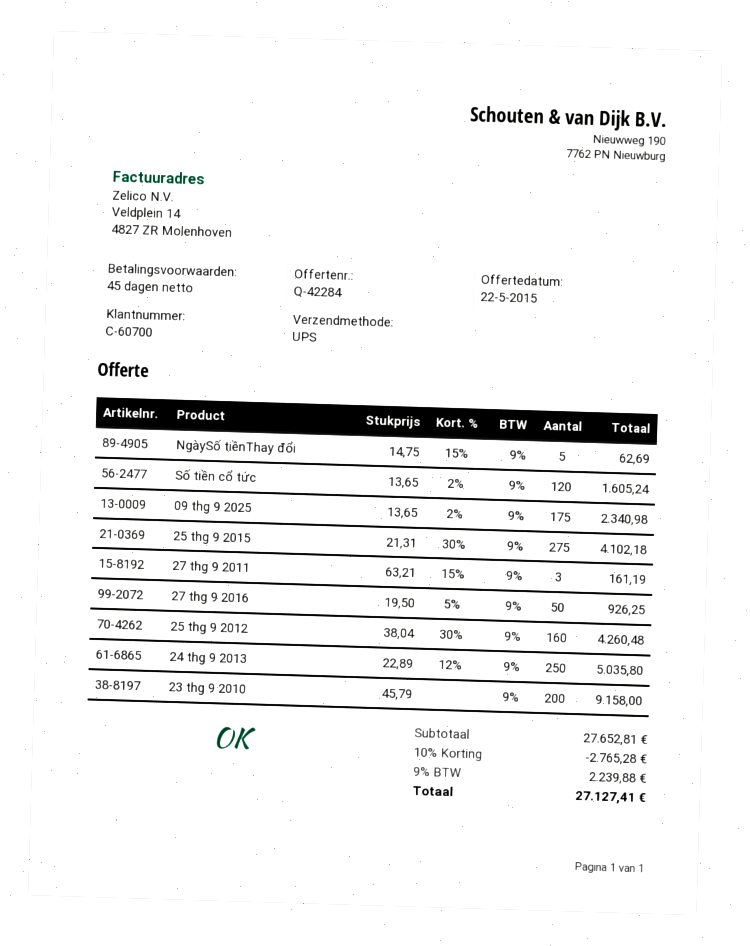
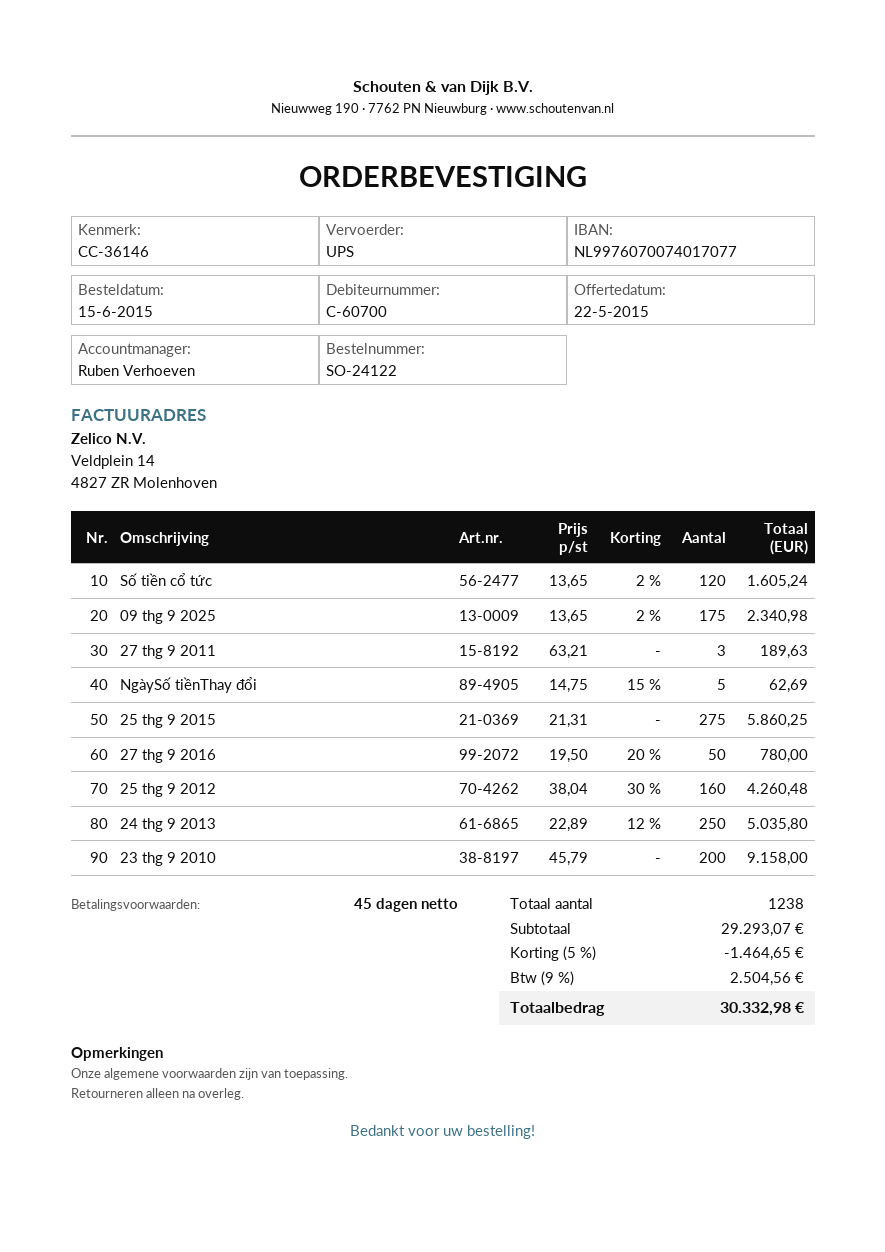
25 thg 9 2015: 275 x 21.31 - 30% = 4102.18 -> 275 x 21.31 = 5860.25
27 thg 9 2011: 3 x 63.21 - 15% = 161.19 -> 3 x 63.21 = 189.63
27 thg 9 2016: 50 x 19.50 - 5% = 926.25 -> 50 x 19.50 - 20% = 780.00
subtotal: 27652.81 -> 29293.07
discount: 10% = 2765.28 -> 5% = 1464.65
tax: 9% = 2239.88 -> 9% = 2504.56
total: 27127.41 -> 30332.98

